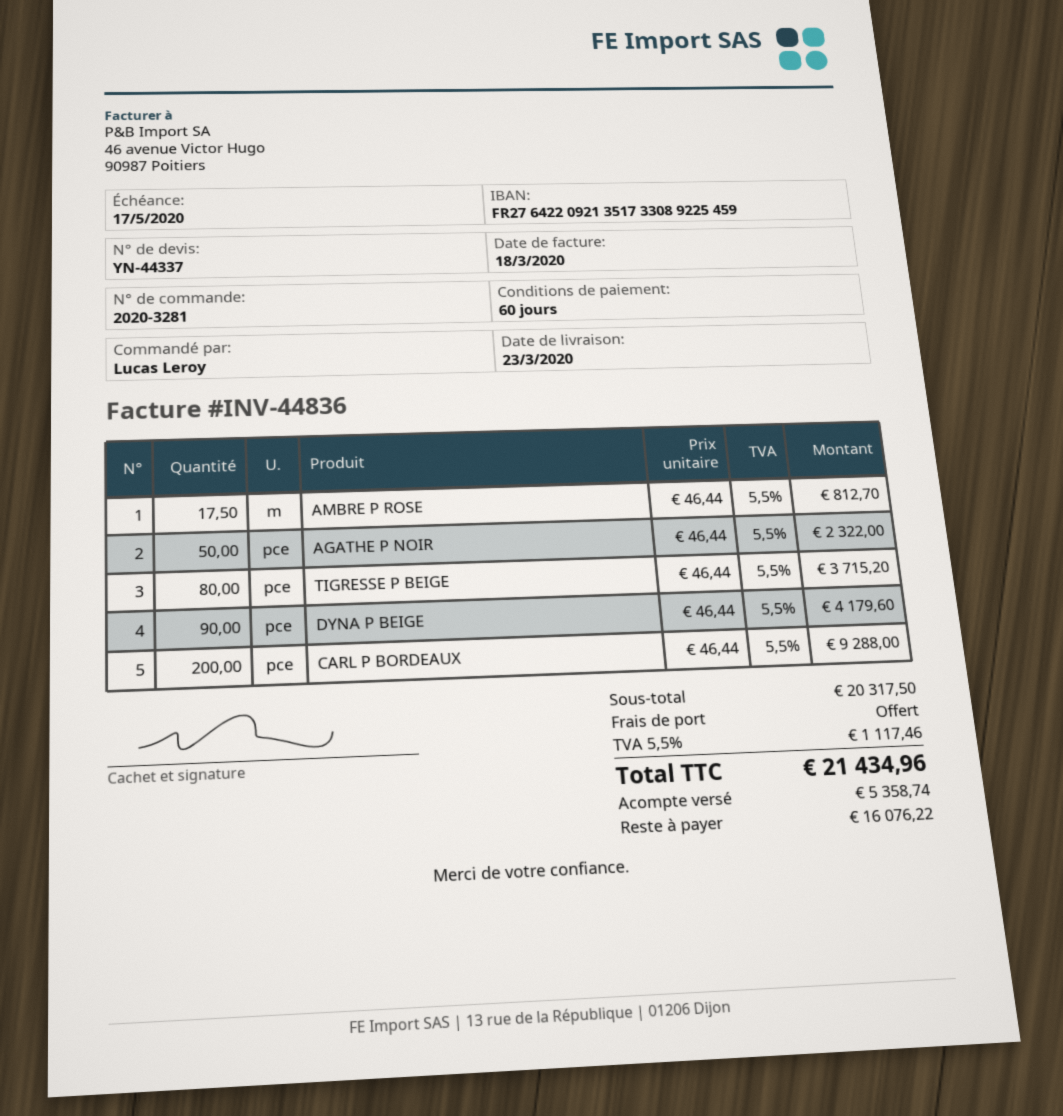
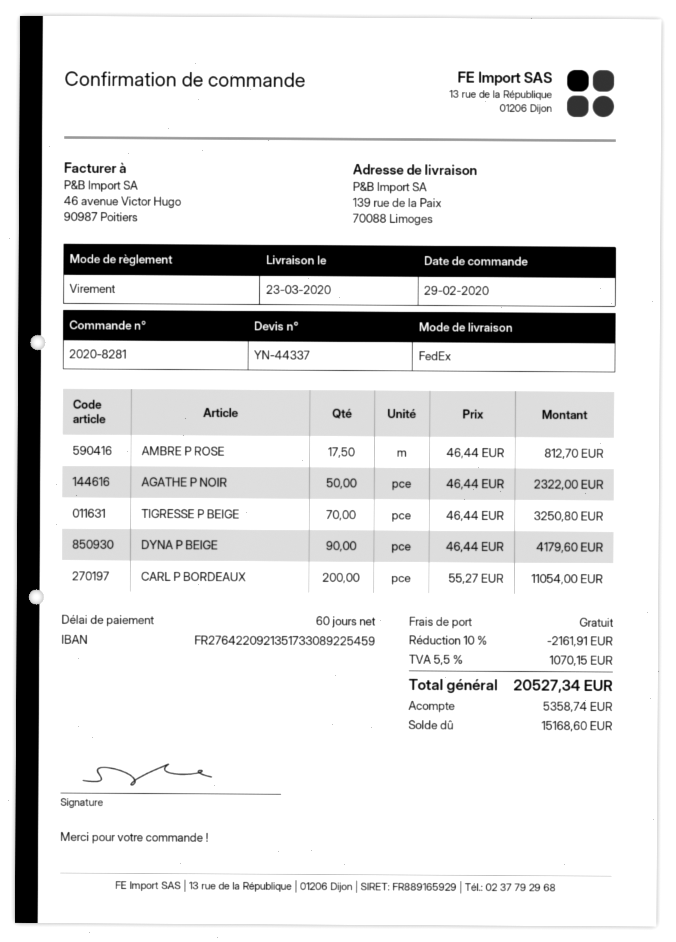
order number: 2020-3281 -> 2020-8281
TIGRESSE P BEIGE: 80 x 46.44 = 3715.20 -> 70 x 46.44 = 3250.80
CARL P BORDEAUX: 200 x 46.44 = 9288.00 -> 200 x 55.27 = 11054.00
discount: none -> 10% = 2161.91
tax: 5.5% = 1117.46 -> 5.5% = 1070.15
total: 21434.96 -> 20527.34
balance: 16076.22 -> 15168.60

